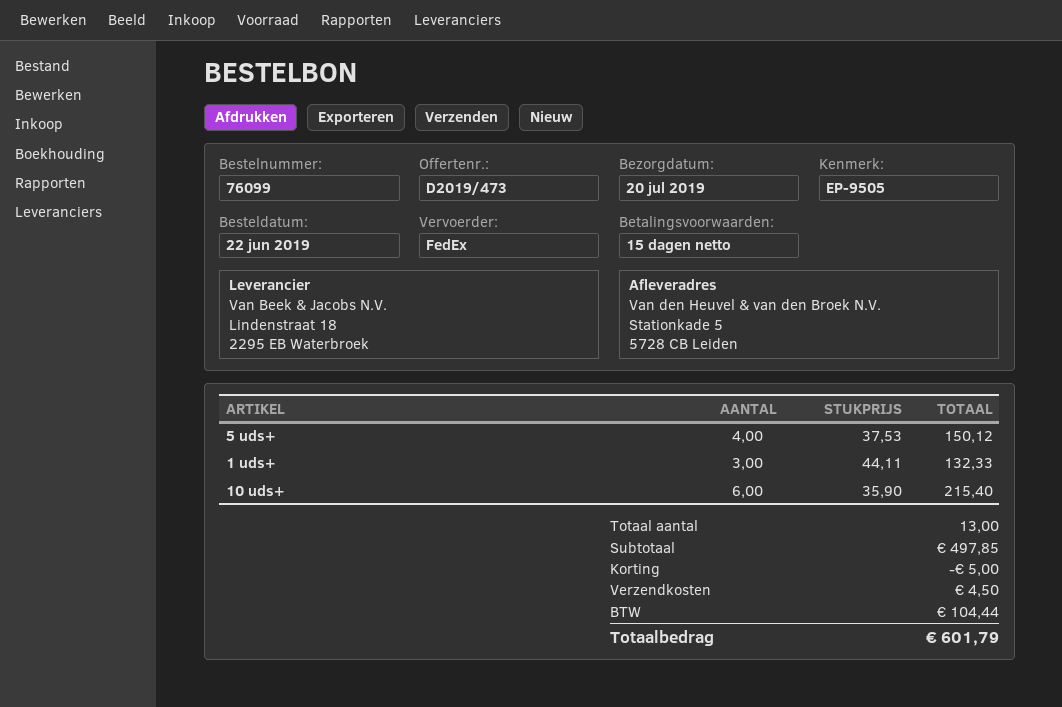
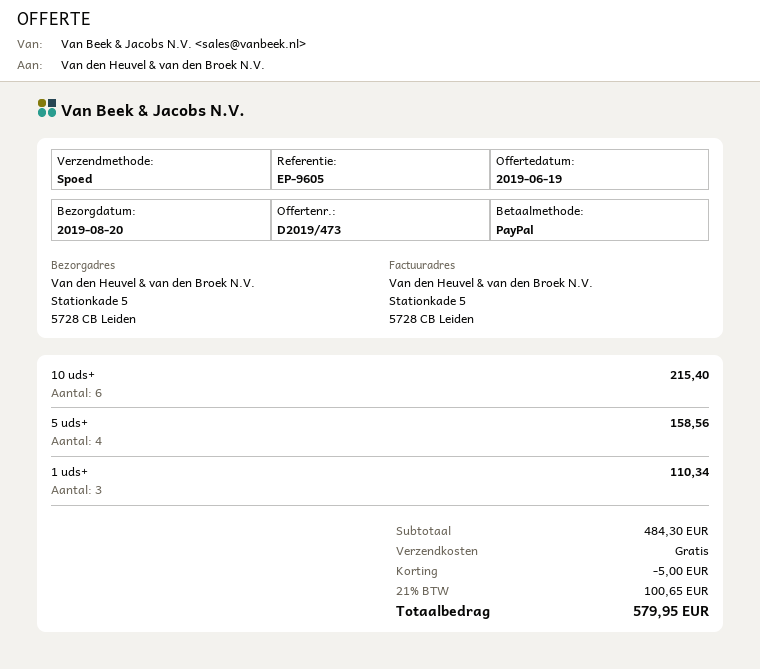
delivery date: 2019-07-20 -> 2019-08-20
reference: EP-9505 -> EP-9605
shipping method: FedEx -> express
5 uds+: 4 for 150.12 -> 4 for 158.56
1 uds+: 3 for 132.33 -> 3 for 110.34
subtotal: 497.85 -> 484.30
shipping: 4.50 -> 0.00
tax: 104.44 -> 100.65
total: 601.79 -> 579.95

